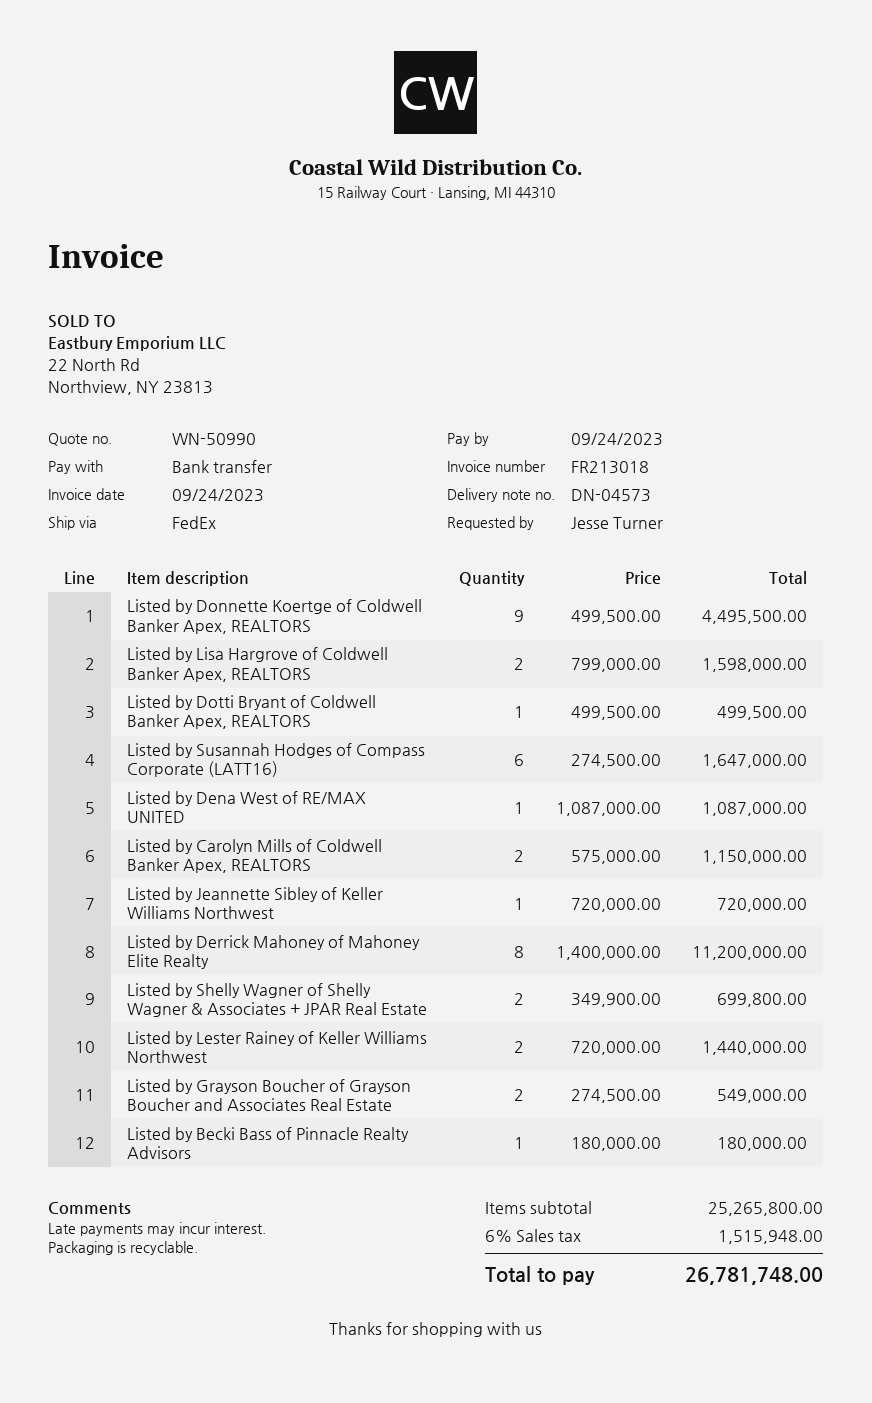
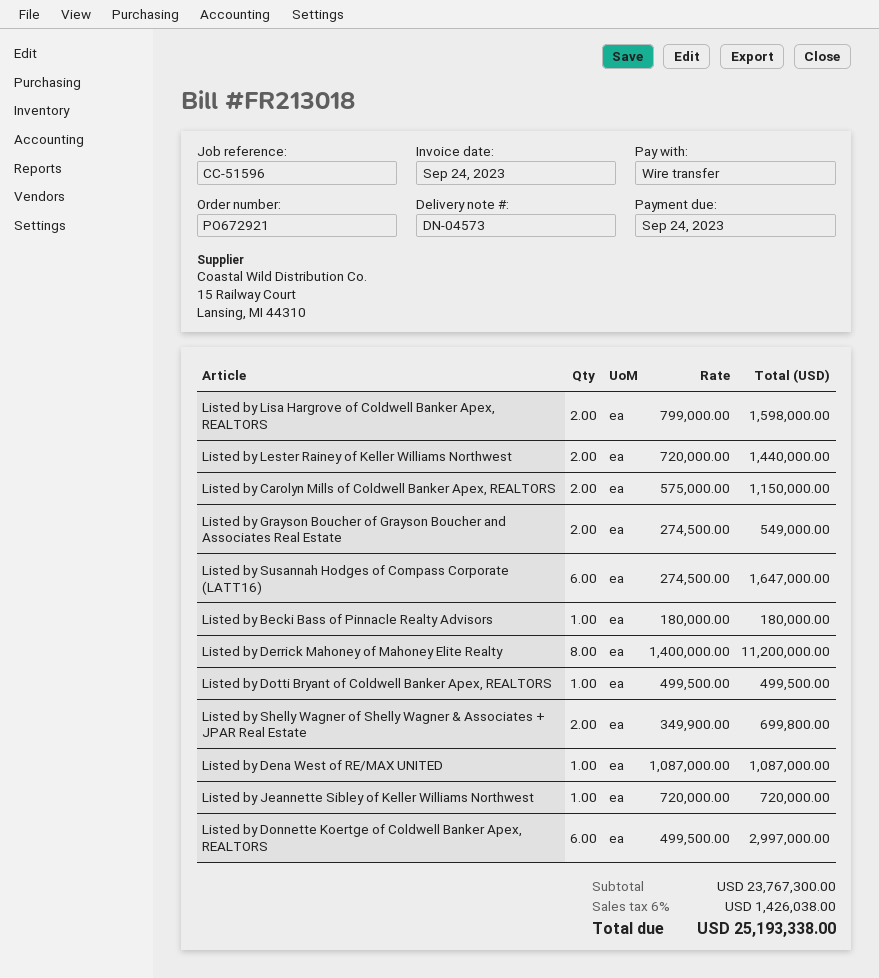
Listed by Donnette Koertge of Coldwell Banker Apex, REALTORS: 9 x 499500.00 = 4495500.00 -> 6 x 499500.00 = 2997000.00
subtotal: 25265800.00 -> 23767300.00
tax: 6% = 1515948.00 -> 6% = 1426038.00
total: 26781748.00 -> 25193338.00

